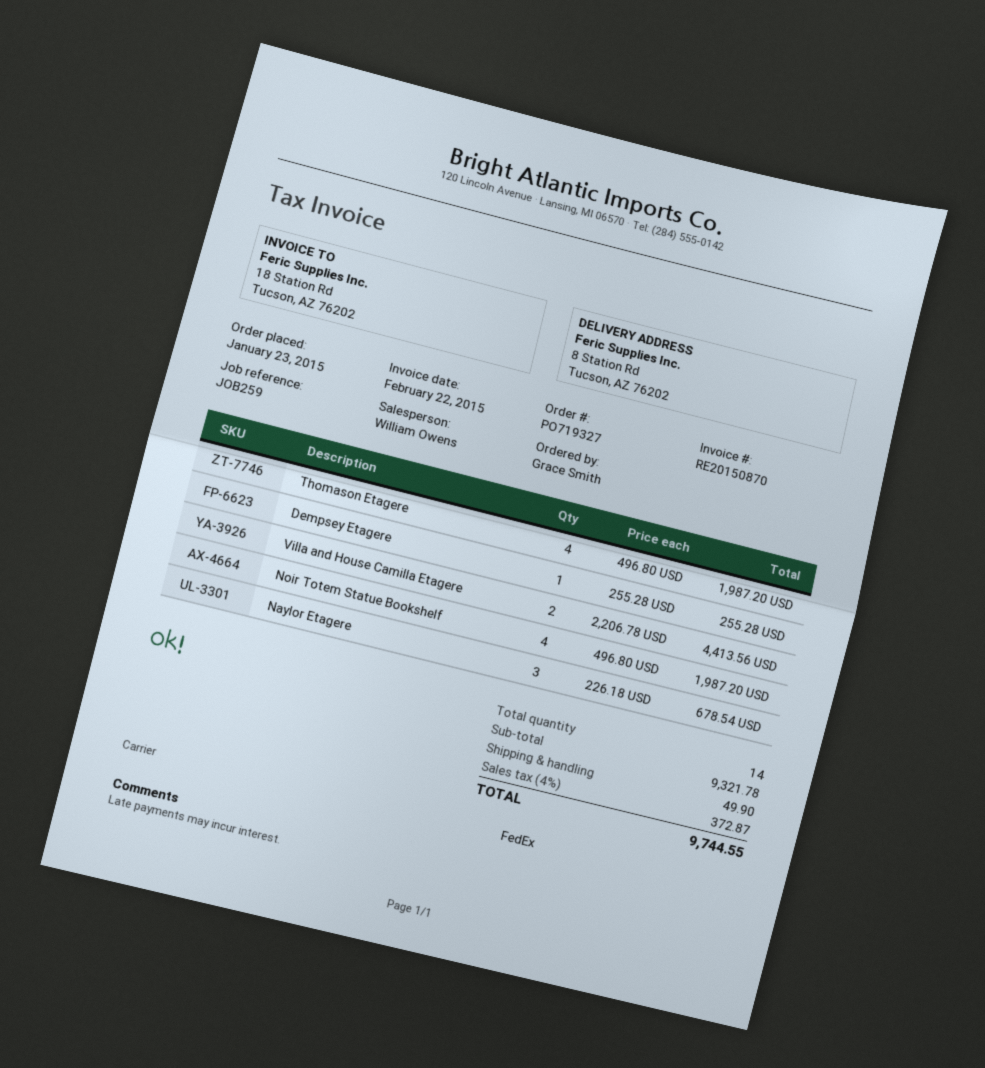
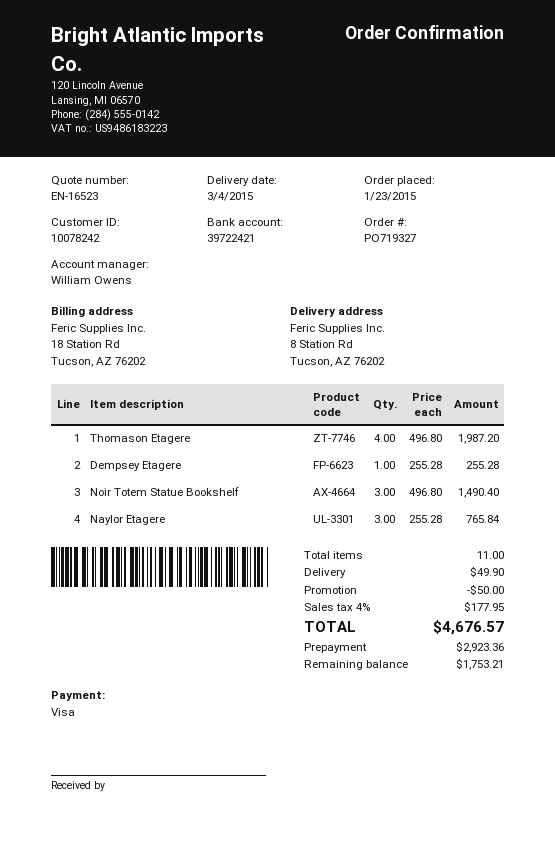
Villa and House Camilla Etagere: 2 x 2206.78 = 4413.56 -> none
Noir Totem Statue Bookshelf: 4 x 496.80 = 1987.20 -> 3 x 496.80 = 1490.40
Naylor Etagere: 3 x 226.18 = 678.54 -> 3 x 255.28 = 765.84
total quantity: 14 -> 11
discount: none -> 50.00
tax: 4% = 372.87 -> 4% = 177.95
total: 9744.55 -> 4676.57

